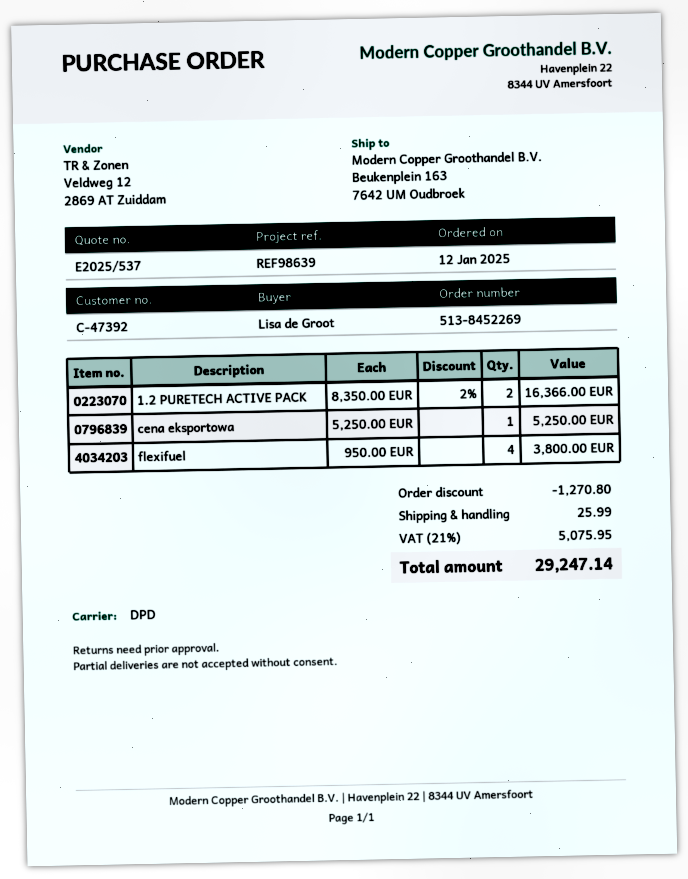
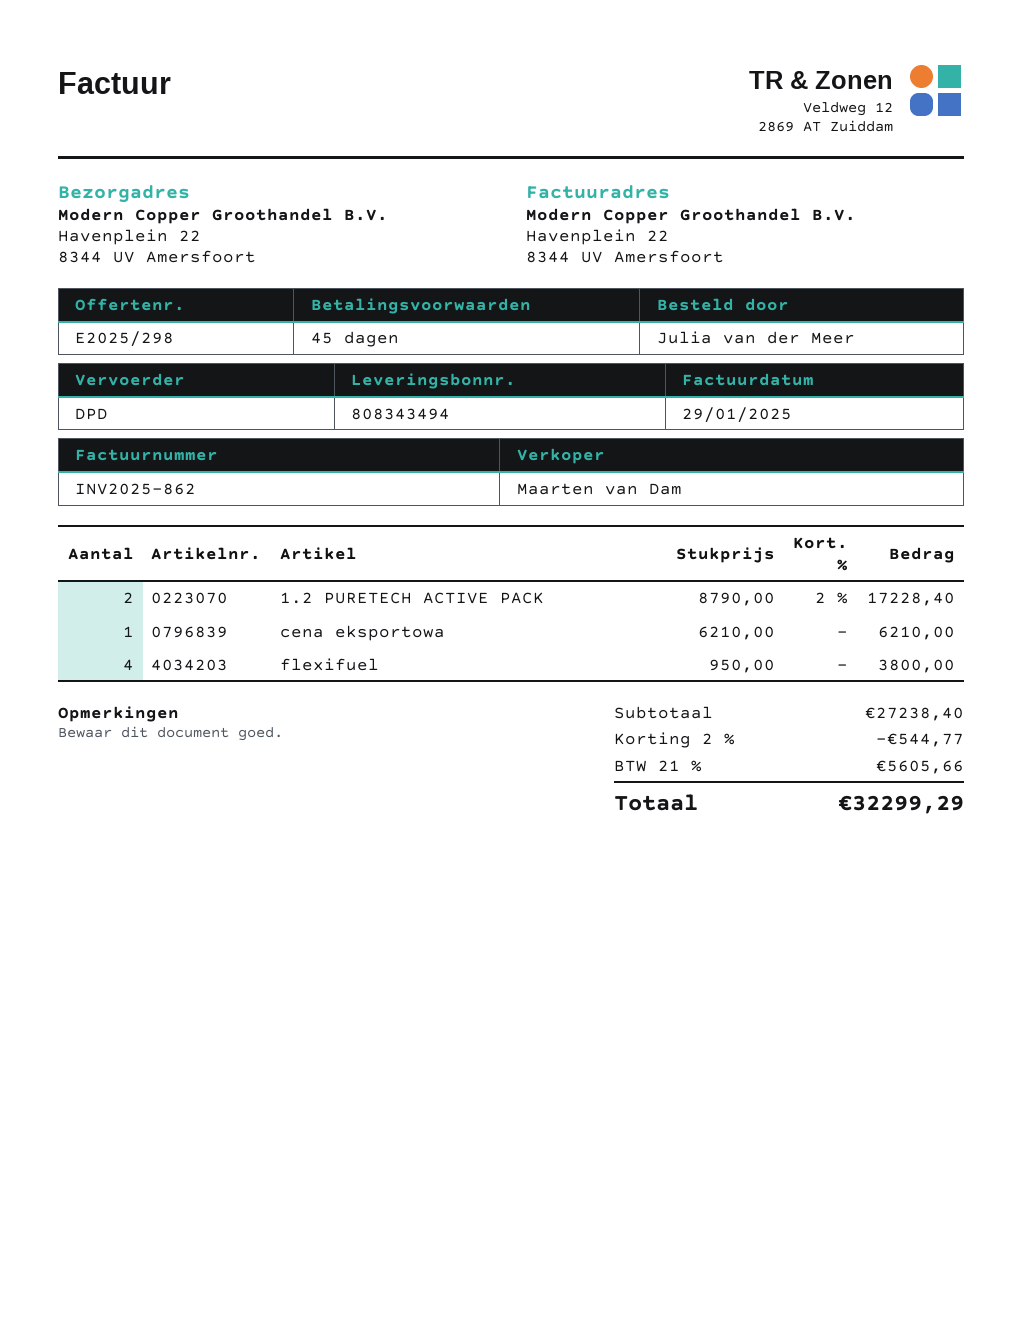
quote number: E2025/537 -> E2025/298
ordered by: Lisa de Groot -> Julia van der Meer
ship to: Beukenplein 163, 7642 UM Oudbroek -> Havenplein 22, 8344 UV Amersfoort
1.2 PURETECH ACTIVE PACK: 2 x 8350.00 - 2% = 16366.00 -> 2 x 8790.00 - 2% = 17228.40
cena eksportowa: 1 x 5250.00 = 5250.00 -> 1 x 6210.00 = 6210.00
discount: 1270.80 -> 544.77
shipping: 25.99 -> none
tax: 21% = 5075.95 -> 21% = 5605.66
total: 29247.14 -> 32299.29

